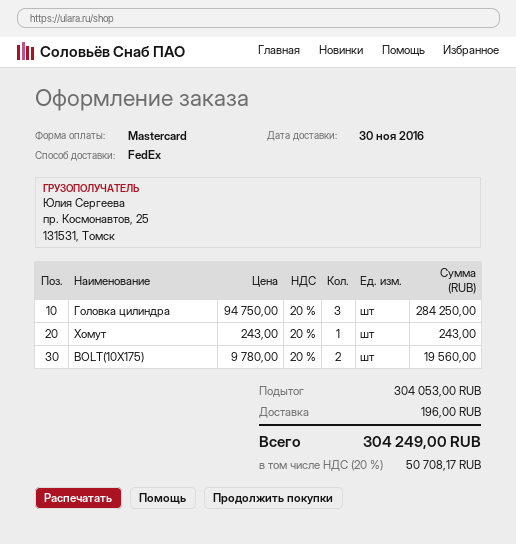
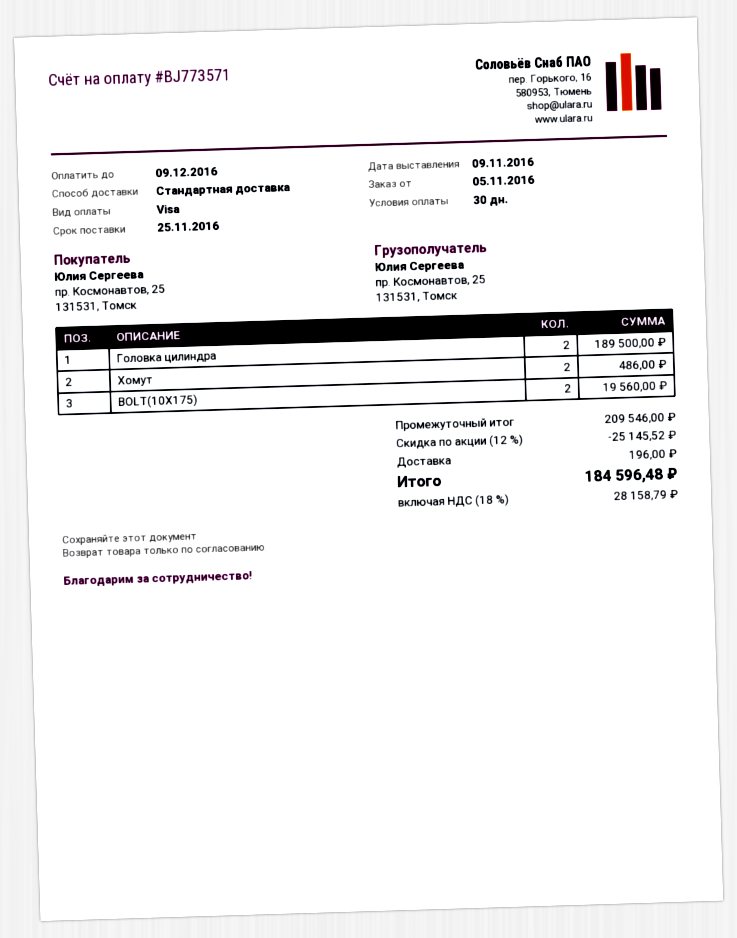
delivery date: 2016-11-30 -> 2016-11-25
payment method: Mastercard -> Visa
shipping method: FedEx -> standard
Головка цилиндра: 3 for 284250.00 -> 2 for 189500.00
Хомут: 1 for 243.00 -> 2 for 486.00
subtotal: 304053.00 -> 209546.00
discount: none -> 12% = 25145.52
tax: 20% = 50708.17 -> 18% = 28158.79
total: 304249.00 -> 184596.48

